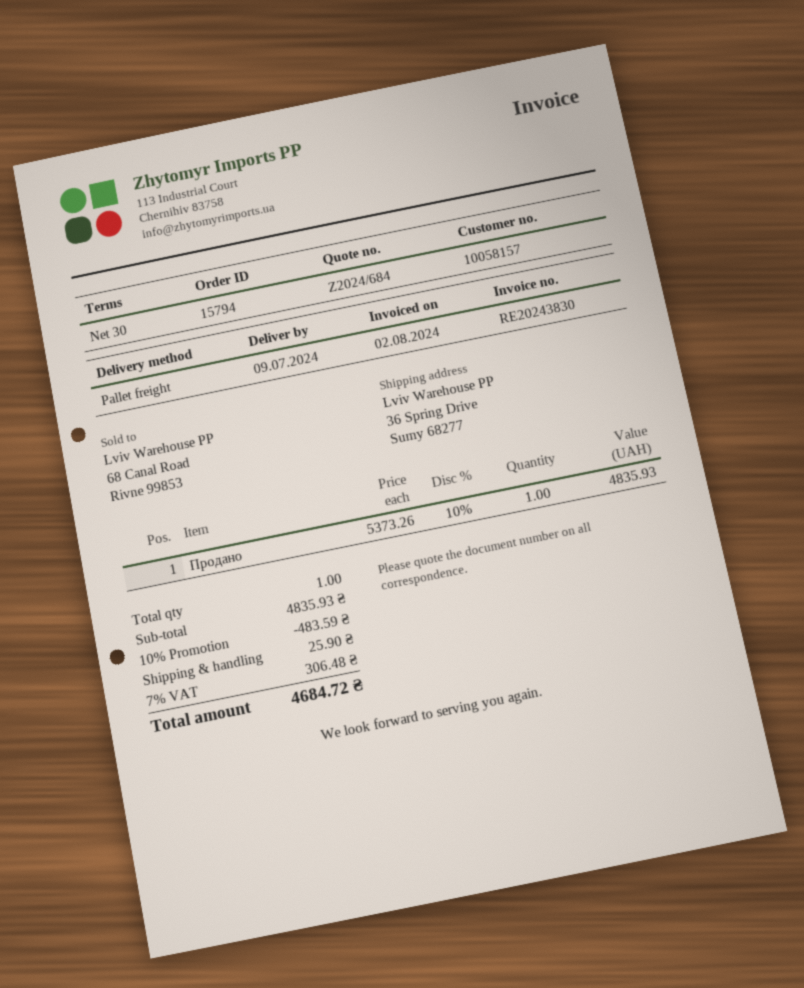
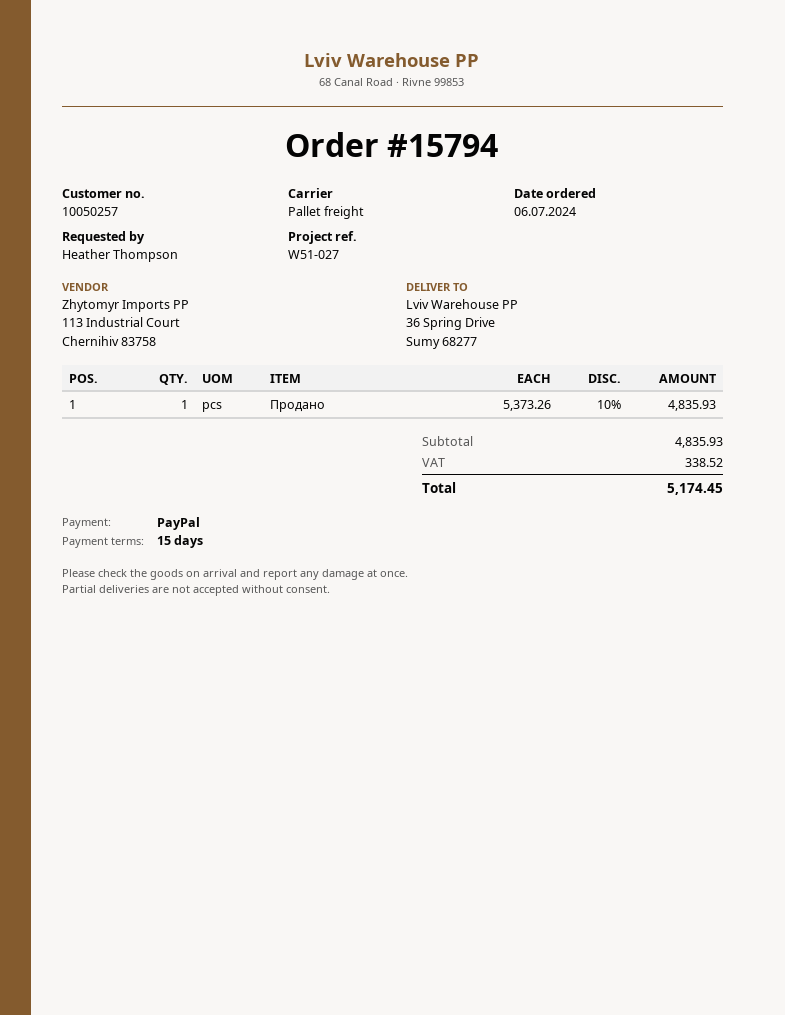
payment terms: 30 days -> 15 days
customer number: 10058157 -> 10050257
discount: 10% = 483.59 -> none
shipping: 25.90 -> none
tax: 306.48 -> 338.52
total: 4684.72 -> 5174.45

